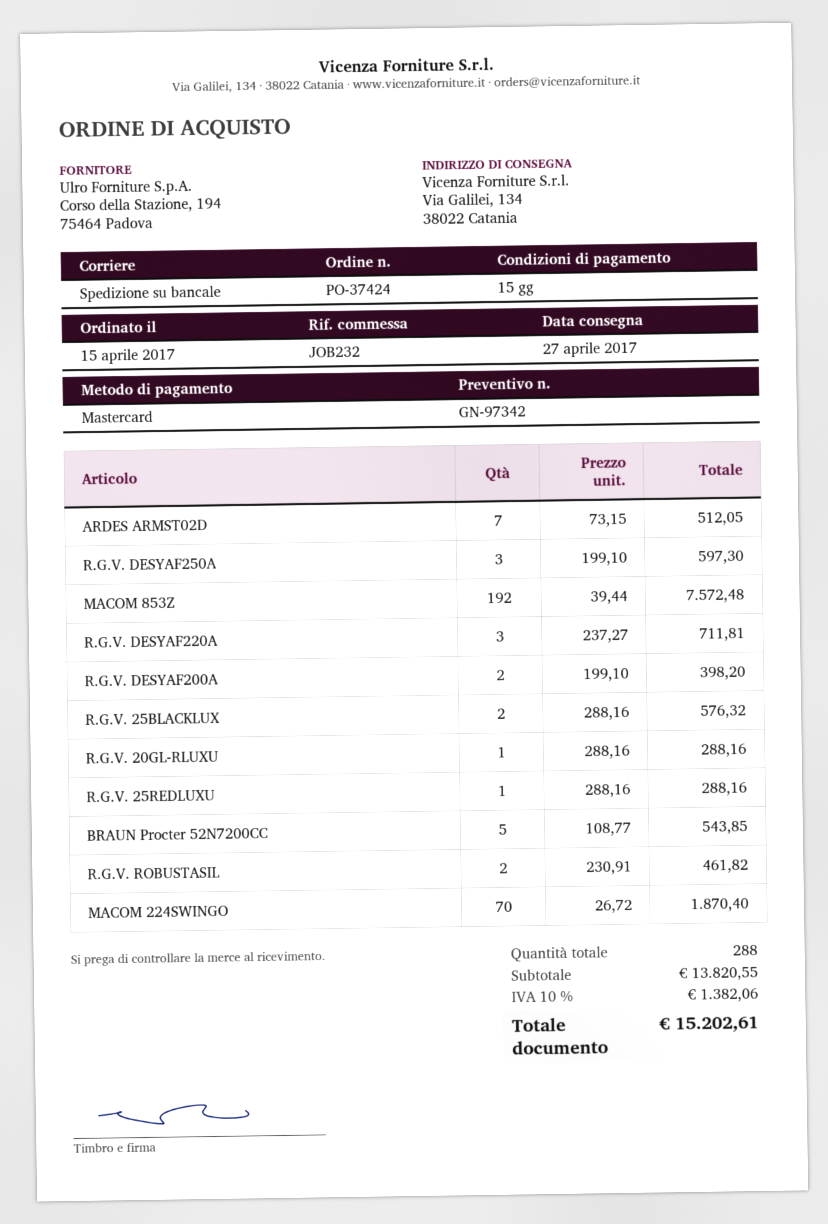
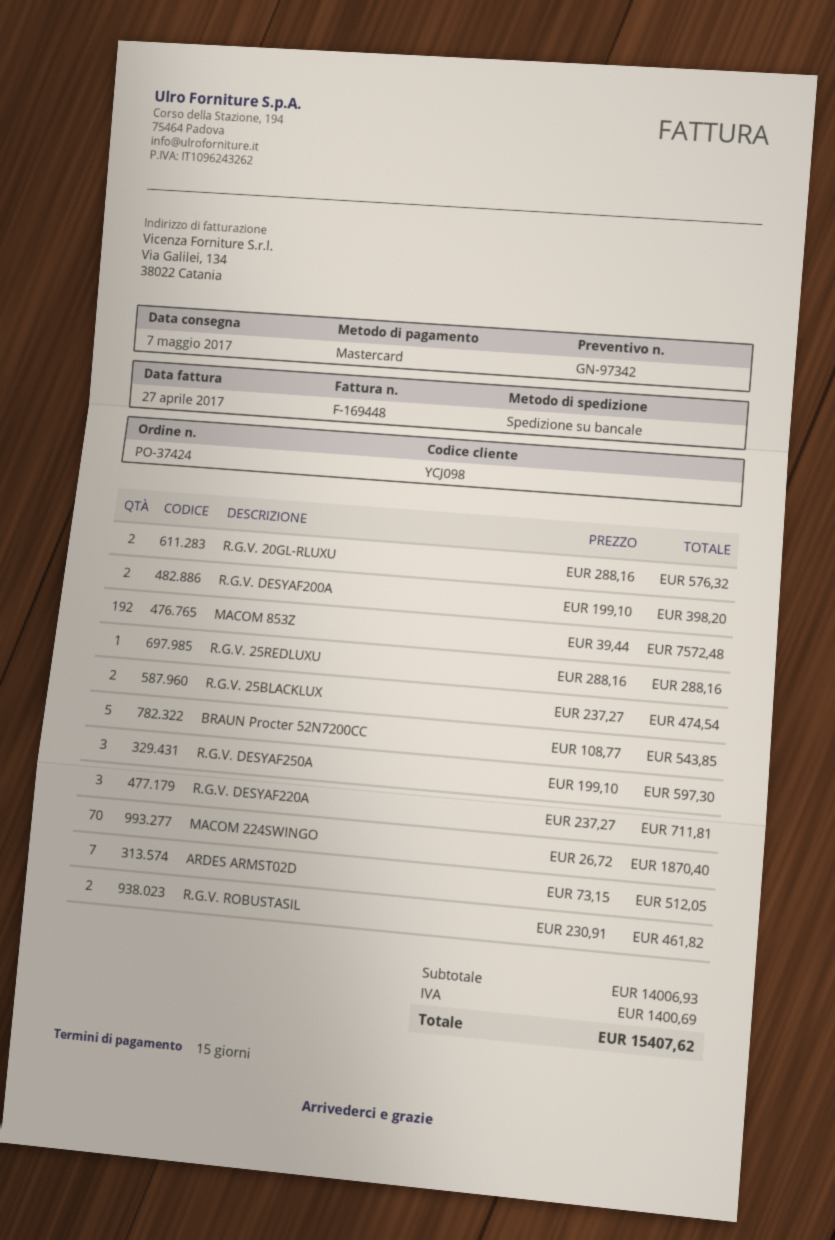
delivery date: 2017-04-27 -> 2017-05-07
R.G.V. 25BLACKLUX: 2 x 288.16 = 576.32 -> 2 x 237.27 = 474.54
R.G.V. 20GL-RLUXU: 1 x 288.16 = 288.16 -> 2 x 288.16 = 576.32
subtotal: 13820.55 -> 14006.93
tax: 1382.06 -> 1400.69
total: 15202.61 -> 15407.62

